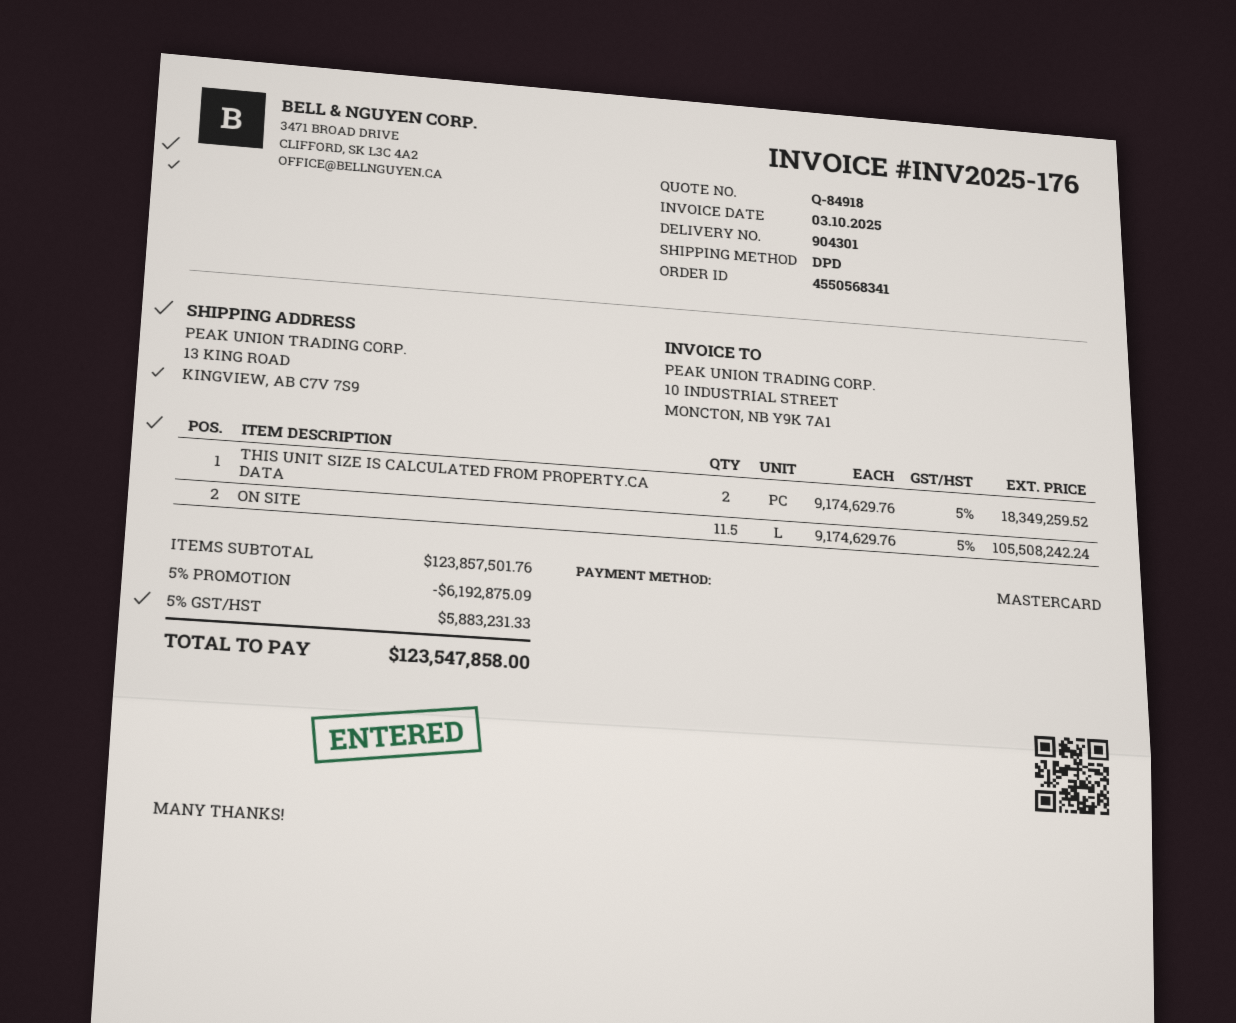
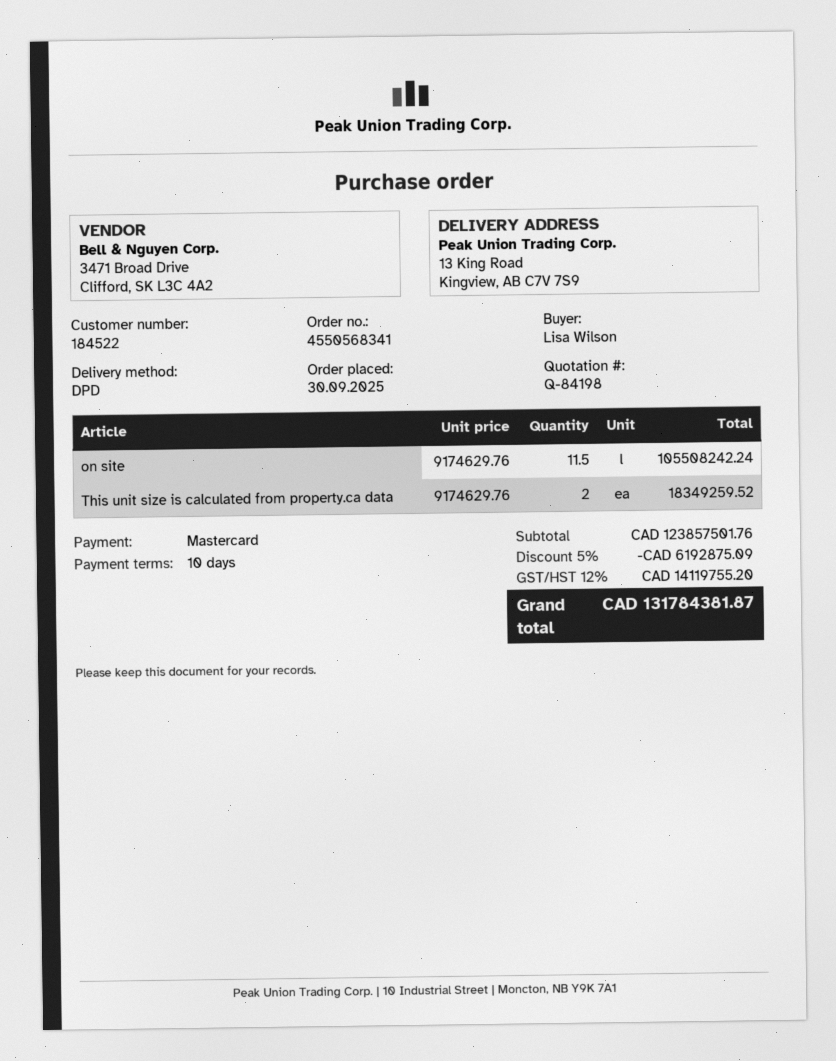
quote number: Q-84918 -> Q-84198
tax: 5% = 5883231.33 -> 12% = 14119755.20
total: 123547858.00 -> 131784381.87

